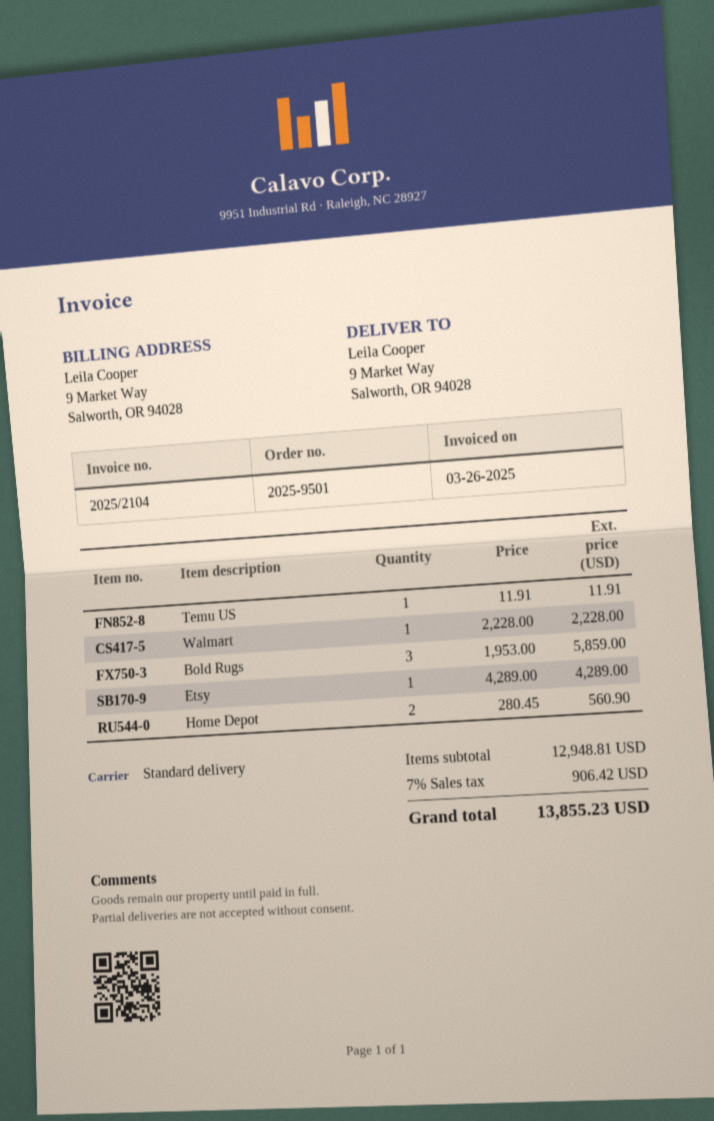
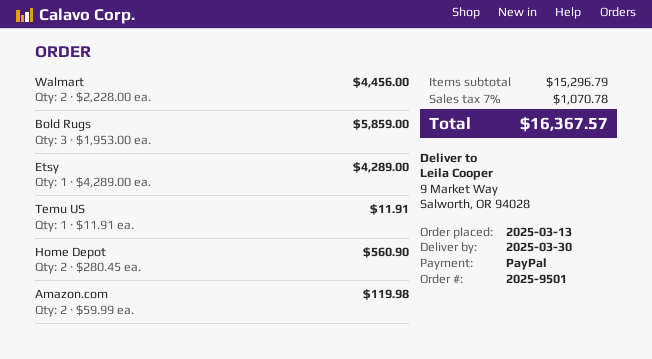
Walmart: 1 x 2228.00 = 2228.00 -> 2 x 2228.00 = 4456.00
Amazon.com: none -> 2 x 59.99 = 119.98
subtotal: 12948.81 -> 15296.79
tax: 7% = 906.42 -> 7% = 1070.78
total: 13855.23 -> 16367.57

